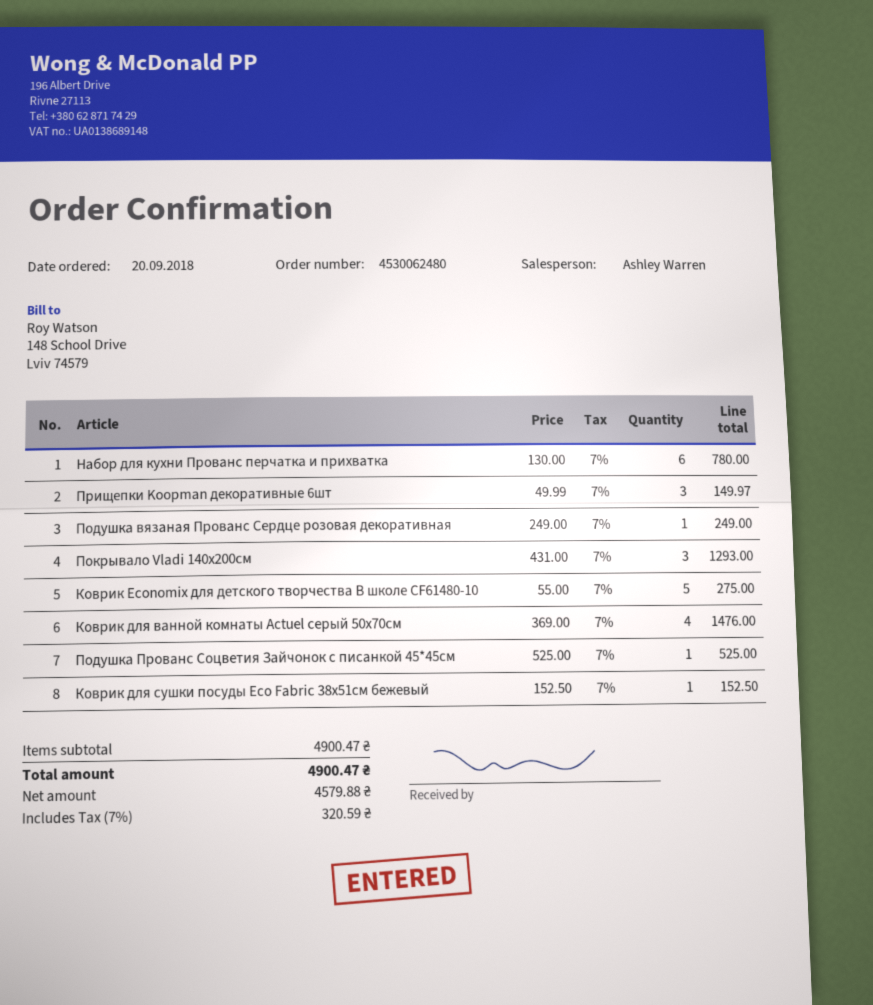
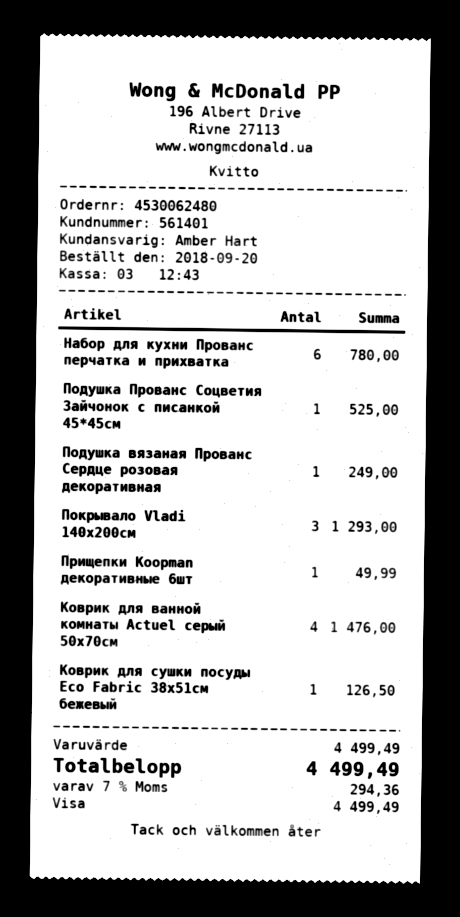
sales rep: Ashley Warren -> Amber Hart
Прищепки Koopman декоративные 6шт: 3 for 149.97 -> 1 for 49.99
Коврик Economix для детского творчества В школе CF61480-10: 5 for 275.00 -> none
Коврик для сушки посуды Eco Fabric 38х51см бежевый: 1 for 152.50 -> 1 for 126.50
subtotal: 4900.47 -> 4499.49
tax: 7% = 320.59 -> 7% = 294.36
total: 4900.47 -> 4499.49

